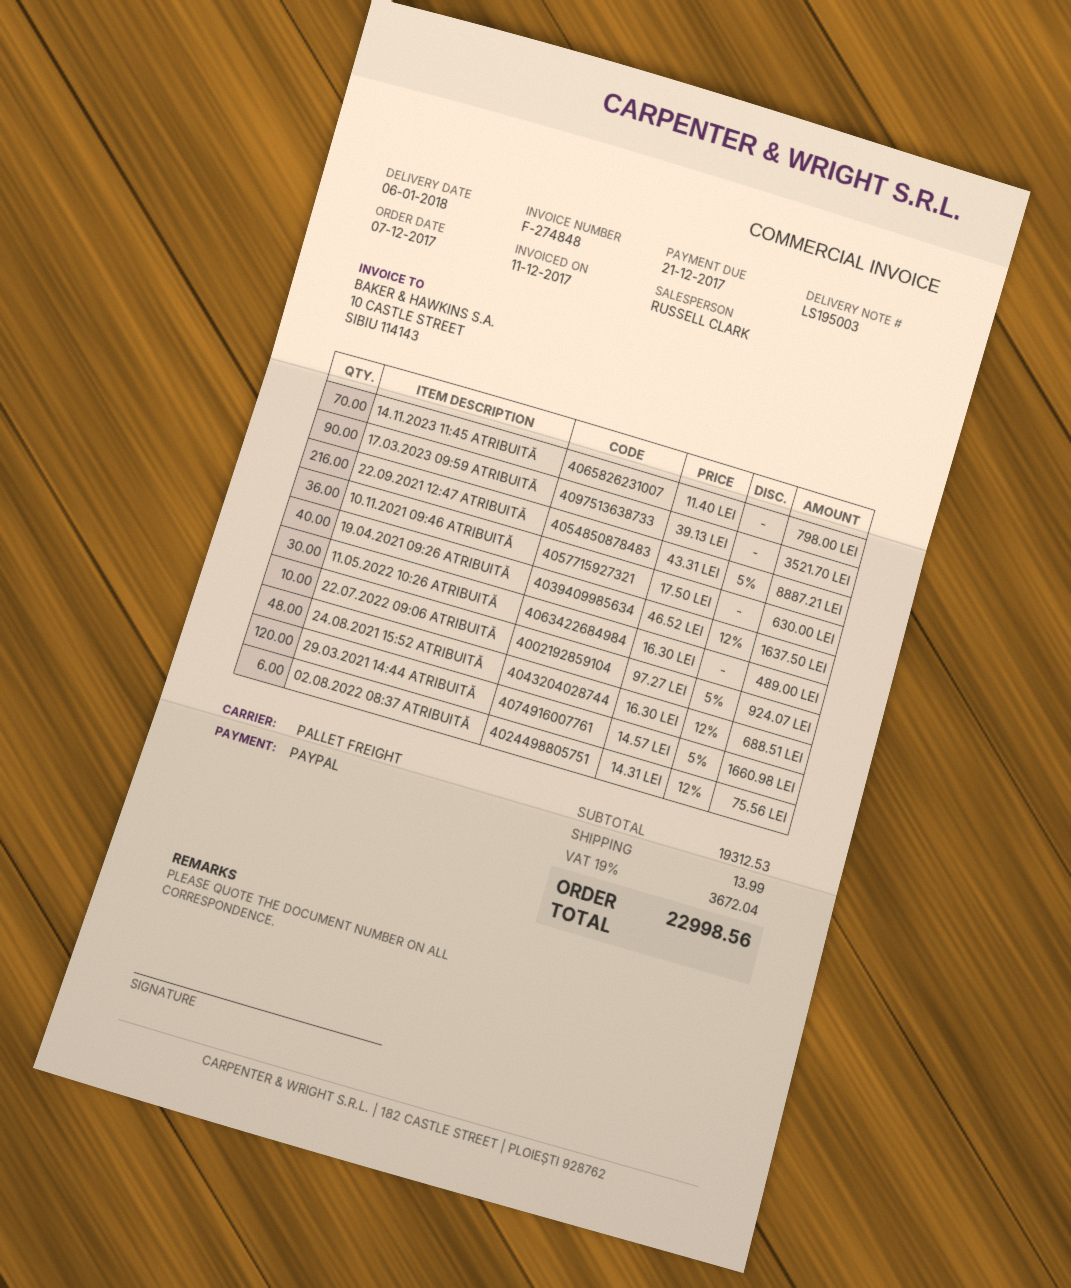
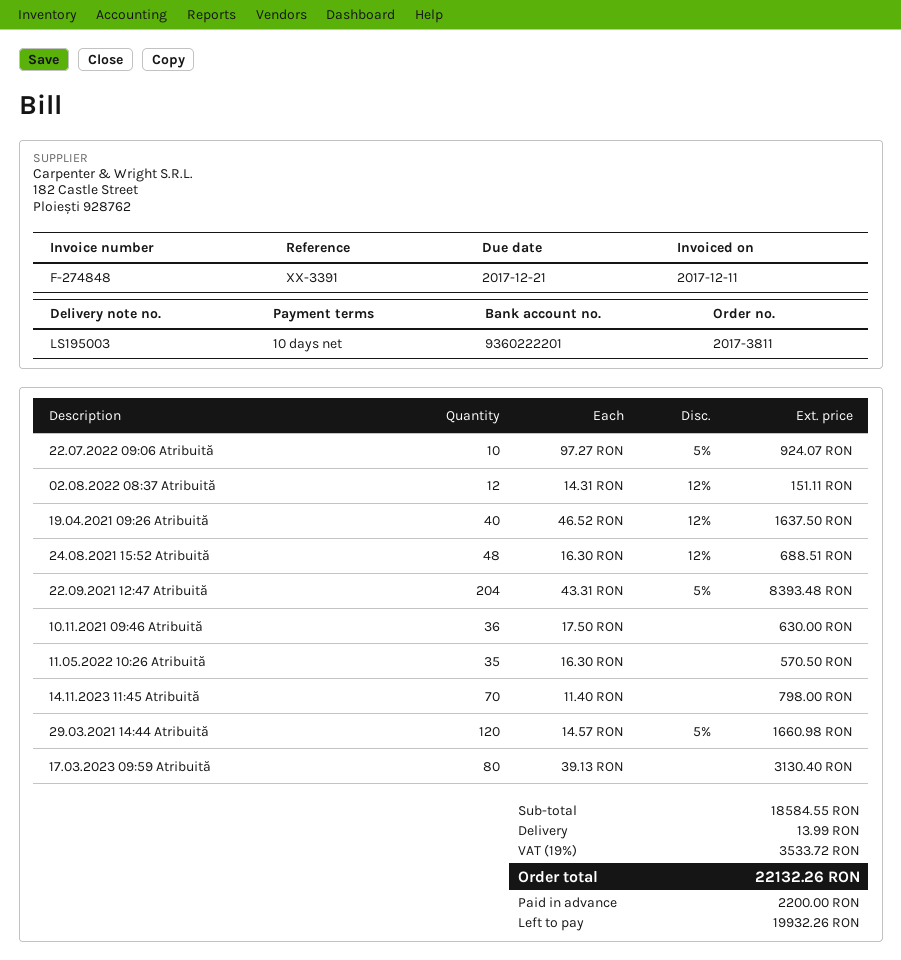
17.03.2023 09:59 ATRIBUITĂ: 90 x 39.13 = 3521.70 -> 80 x 39.13 = 3130.40
22.09.2021 12:47 ATRIBUITĂ: 216 x 43.31 - 5% = 8887.21 -> 204 x 43.31 - 5% = 8393.48
11.05.2022 10:26 ATRIBUITĂ: 30 x 16.30 = 489.00 -> 35 x 16.30 = 570.50
02.08.2022 08:37 ATRIBUITĂ: 6 x 14.31 - 12% = 75.56 -> 12 x 14.31 - 12% = 151.11
subtotal: 19312.53 -> 18584.55
tax: 19% = 3672.04 -> 19% = 3533.72
total: 22998.56 -> 22132.26

